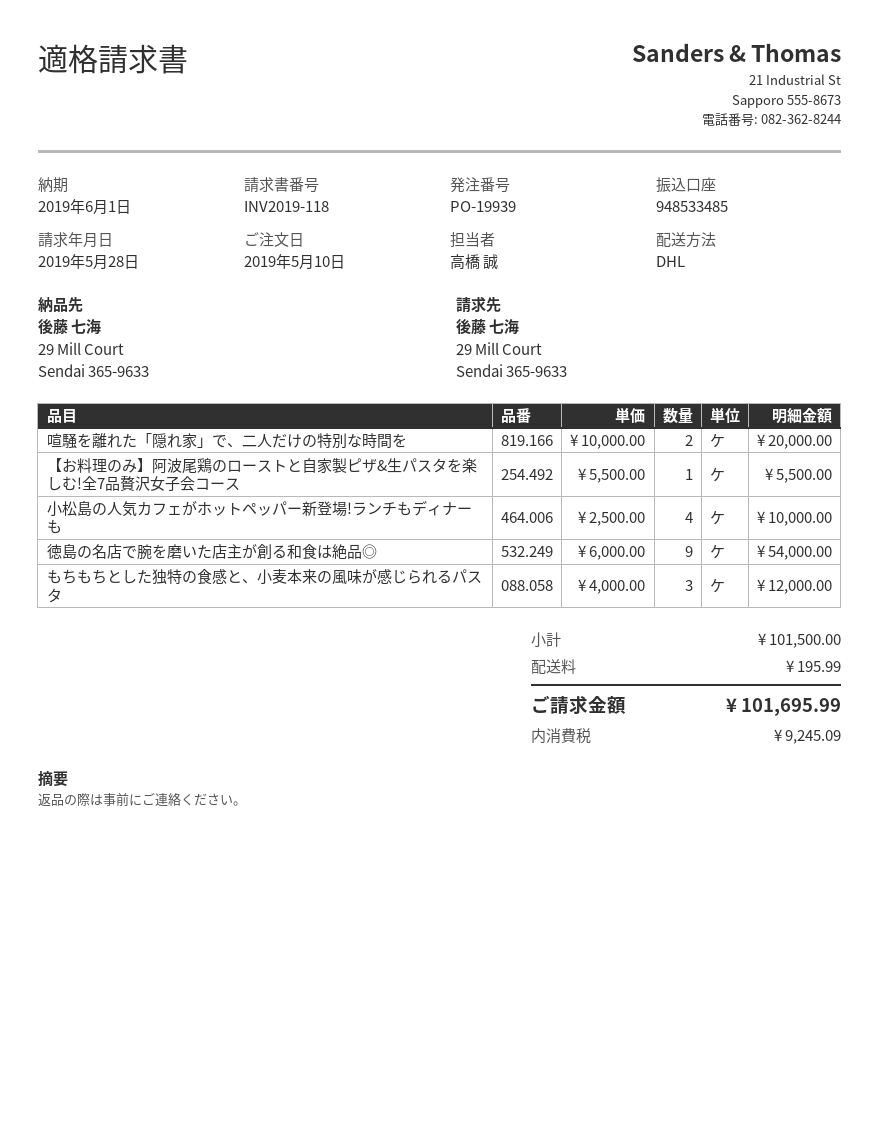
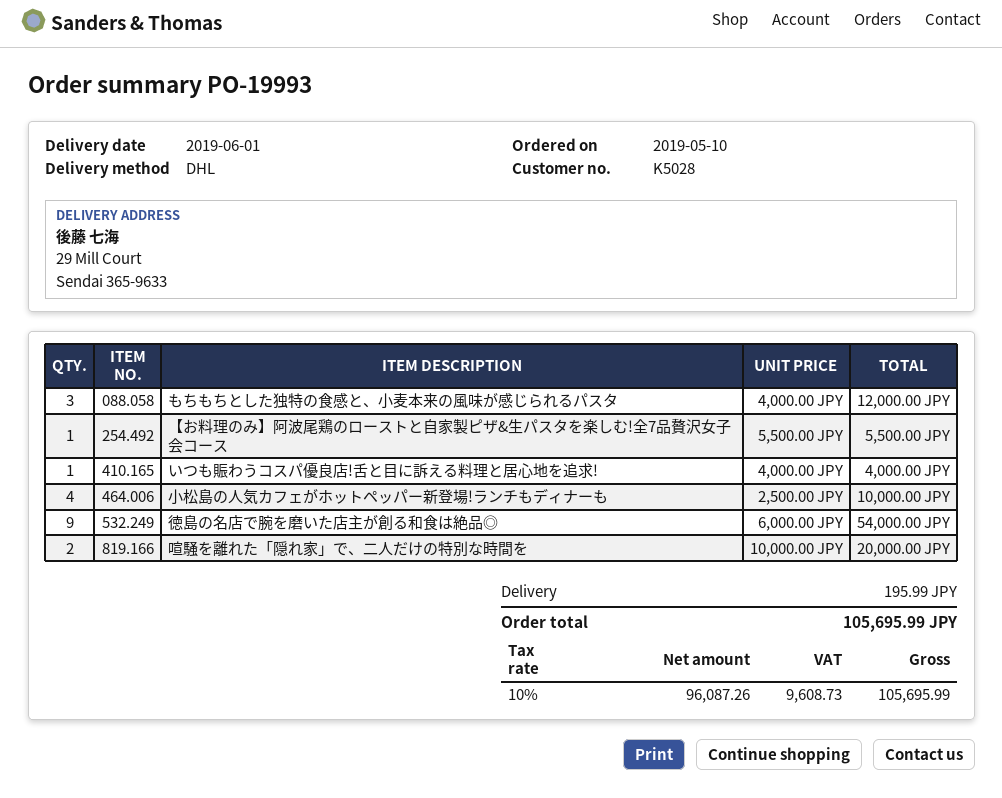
order number: PO-19939 -> PO-19993
いつも賑わうコスパ優良店!舌と目に訴える料理と居心地を追求!: none -> 1 x 4000.00 = 4000.00
tax: 9245.09 -> 9608.73
total: 101695.99 -> 105695.99

